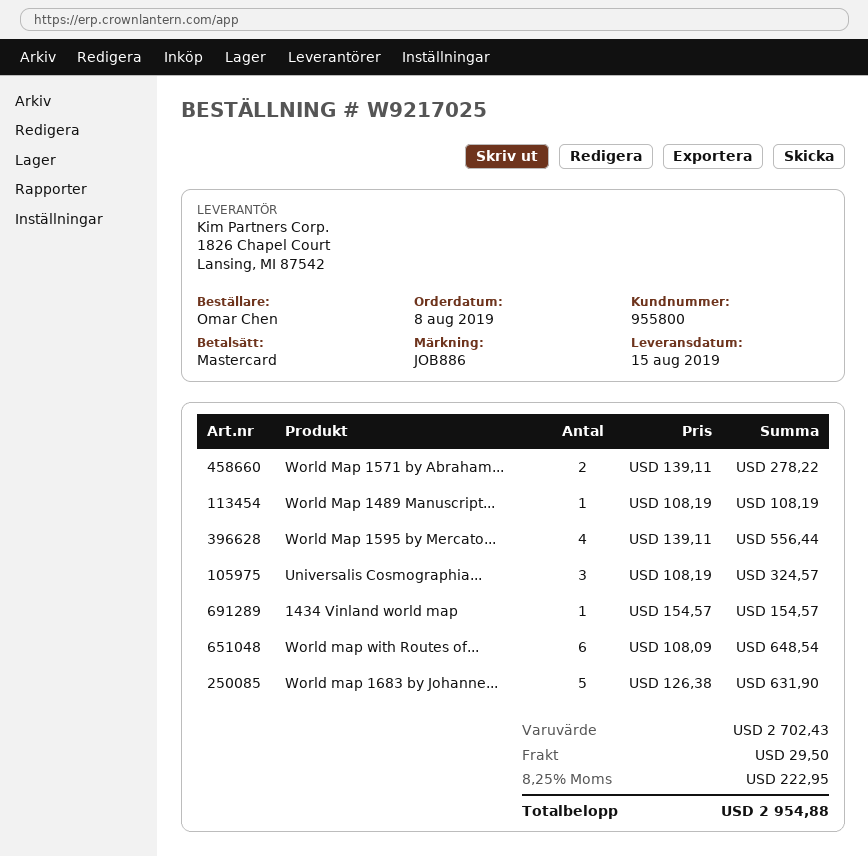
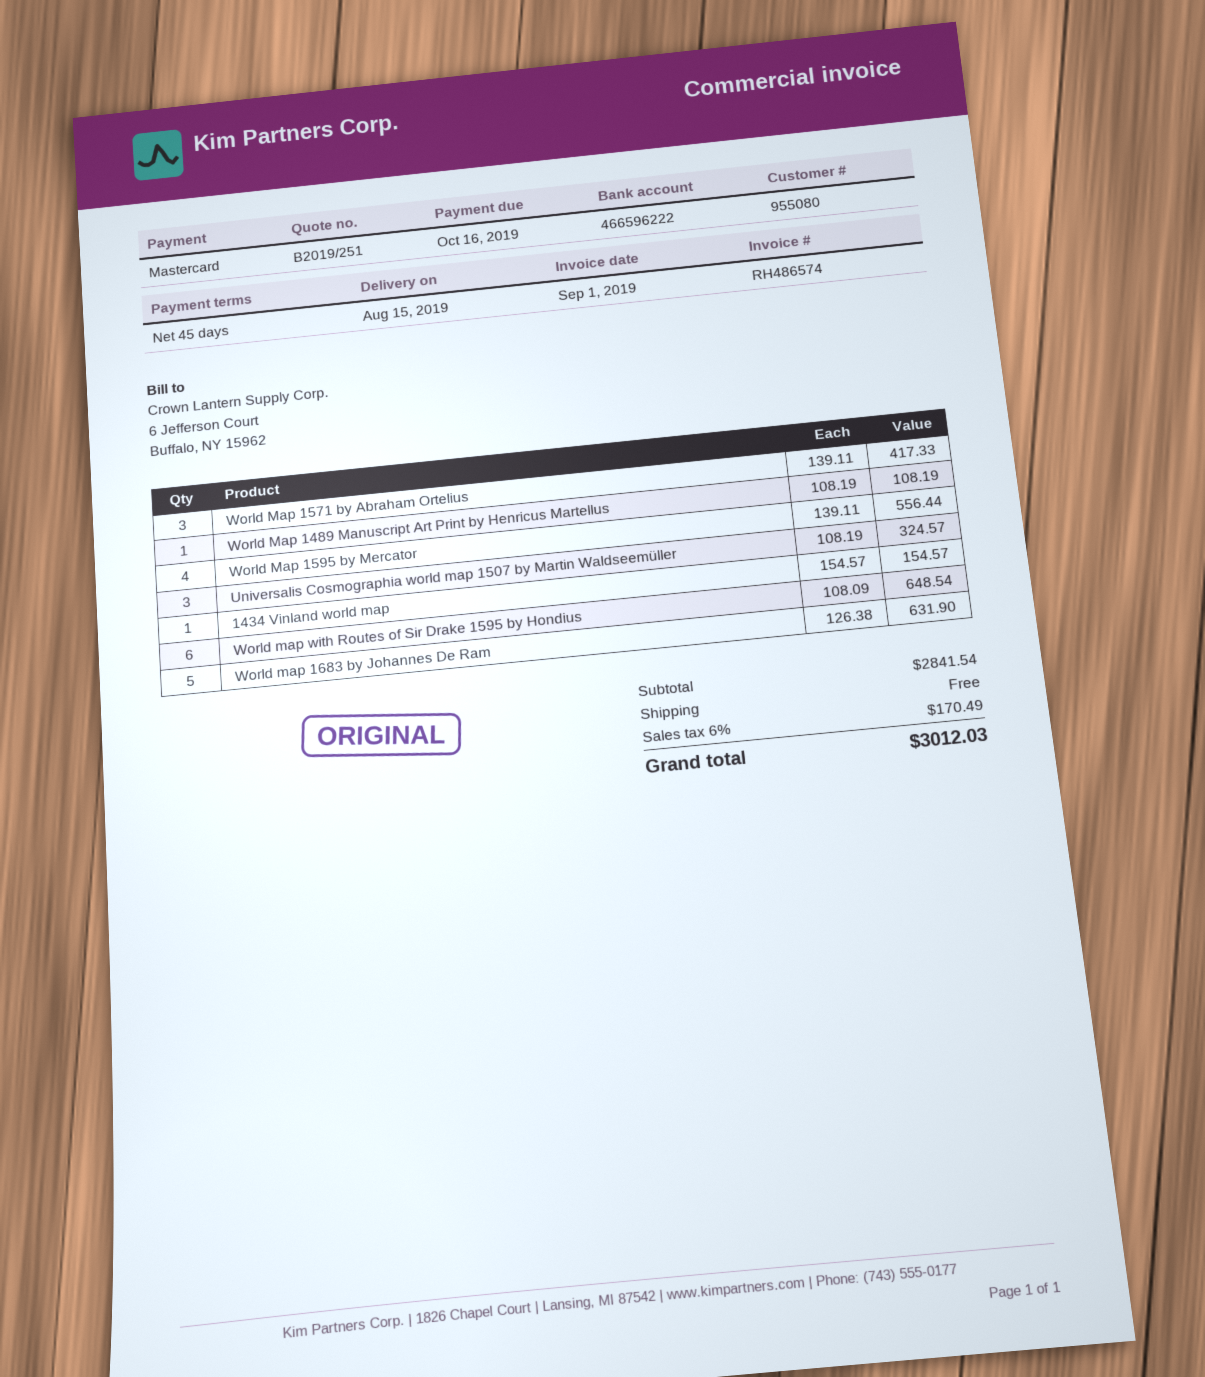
customer number: 955800 -> 955080
World Map 1571 by Abraham...: 2 x 139.11 = 278.22 -> 3 x 139.11 = 417.33
subtotal: 2702.43 -> 2841.54
shipping: 29.50 -> 0.00
tax: 8.25% = 222.95 -> 6% = 170.49
total: 2954.88 -> 3012.03

